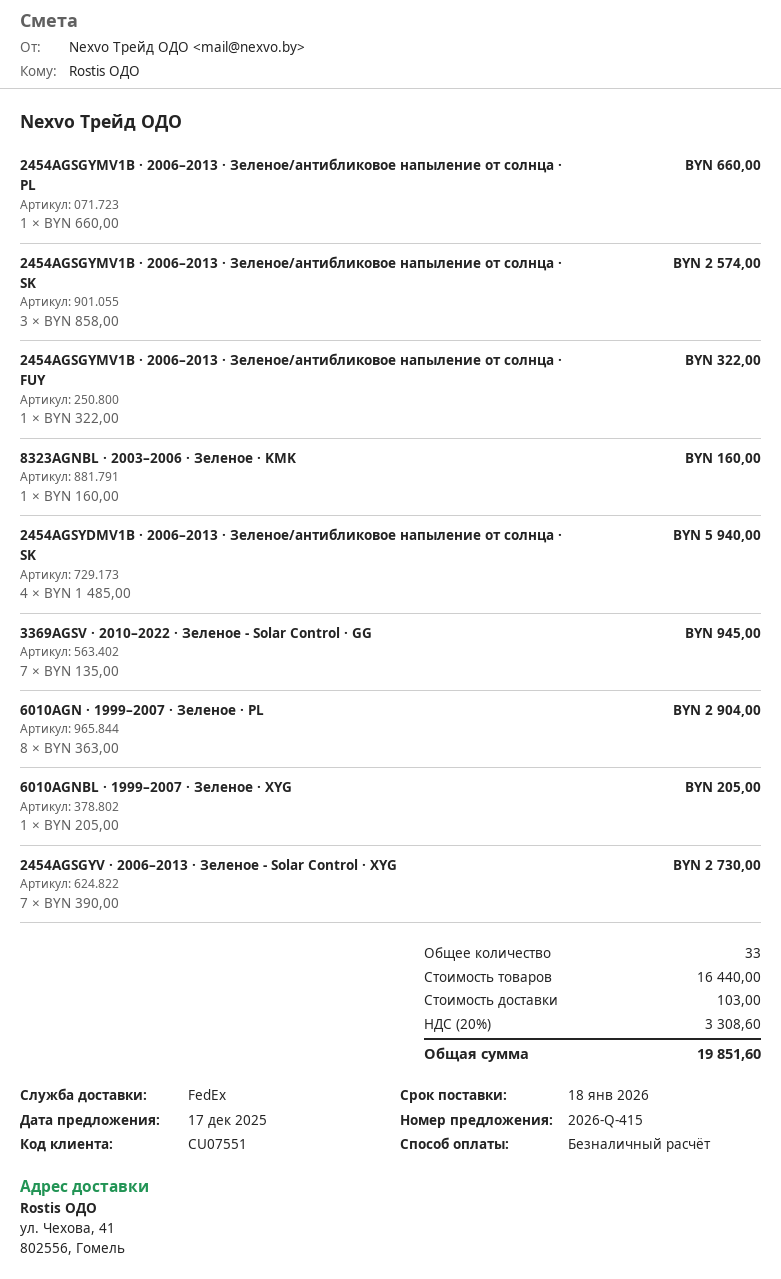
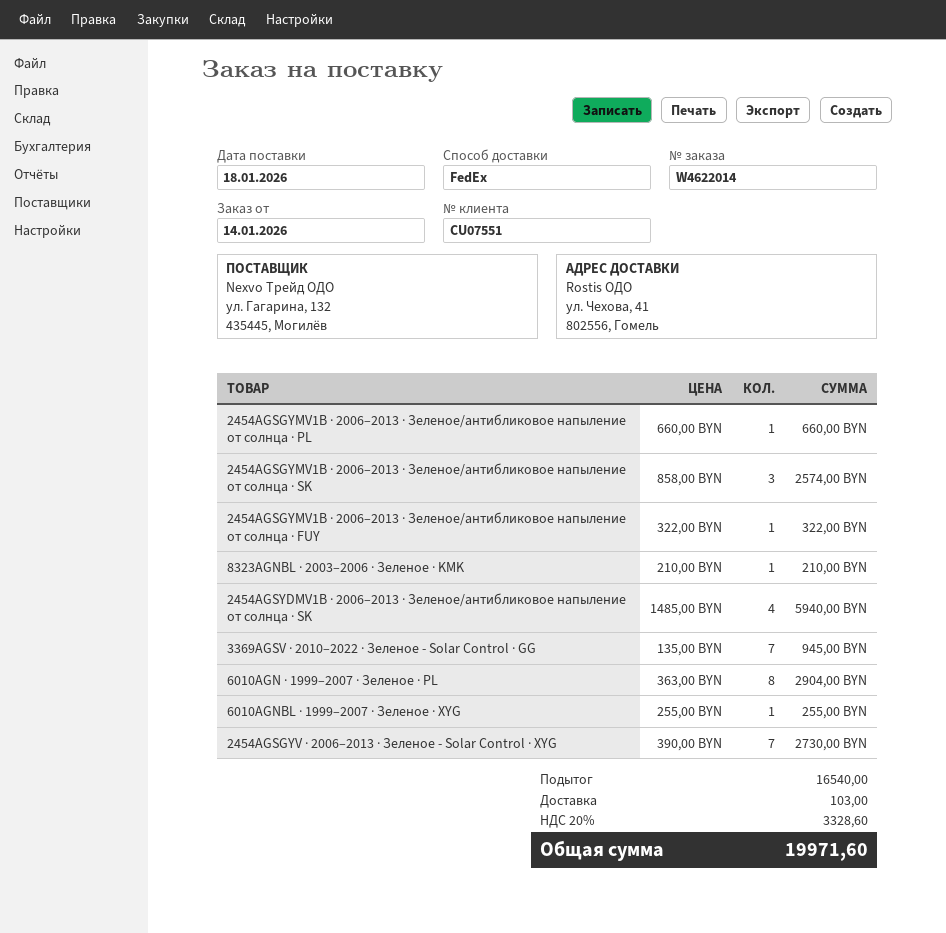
8323AGNBL · 2003–2006 · Зеленое · KMK: 1 x 160.00 = 160.00 -> 1 x 210.00 = 210.00
6010AGNBL · 1999–2007 · Зеленое · XYG: 1 x 205.00 = 205.00 -> 1 x 255.00 = 255.00
subtotal: 16440.00 -> 16540.00
tax: 20% = 3308.60 -> 20% = 3328.60
total: 19851.60 -> 19971.60

